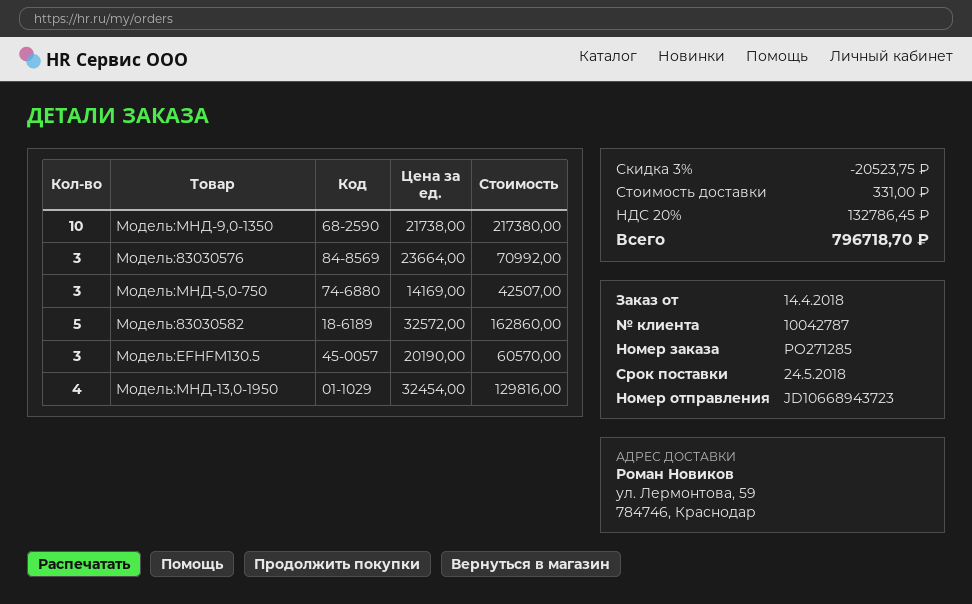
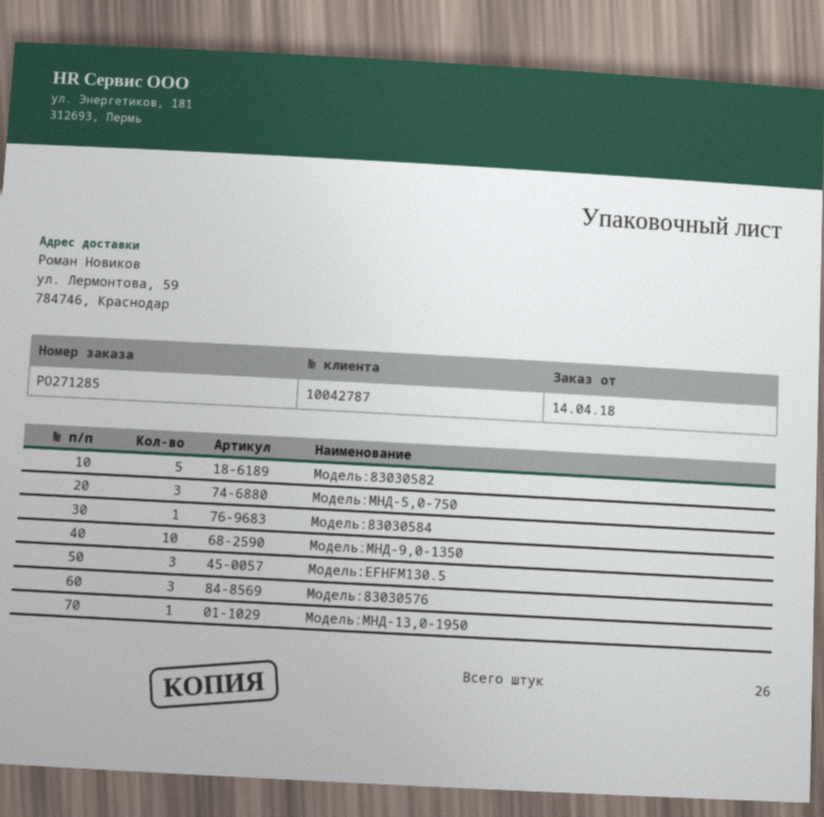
Модель:МНД-13,0-1950: 4 -> 1
Модель:83030584: none -> 1

